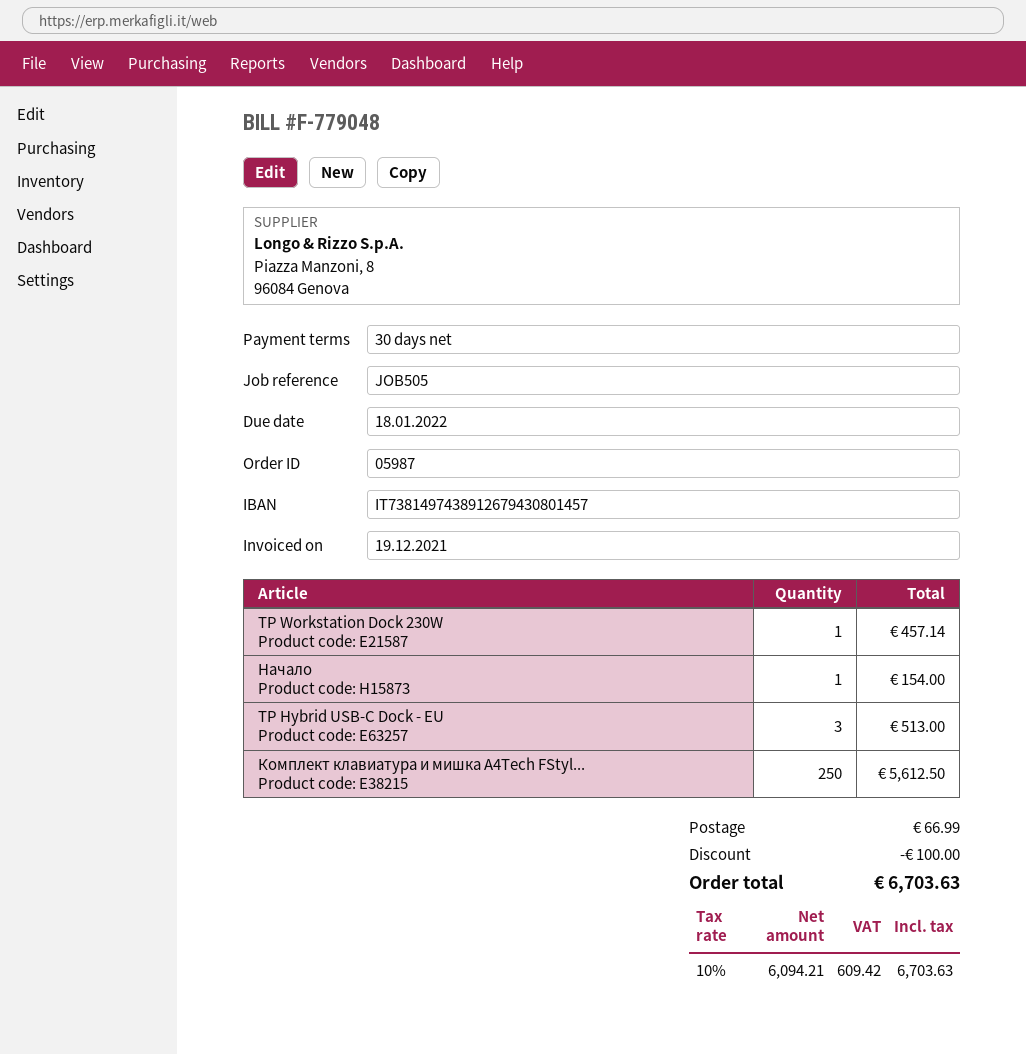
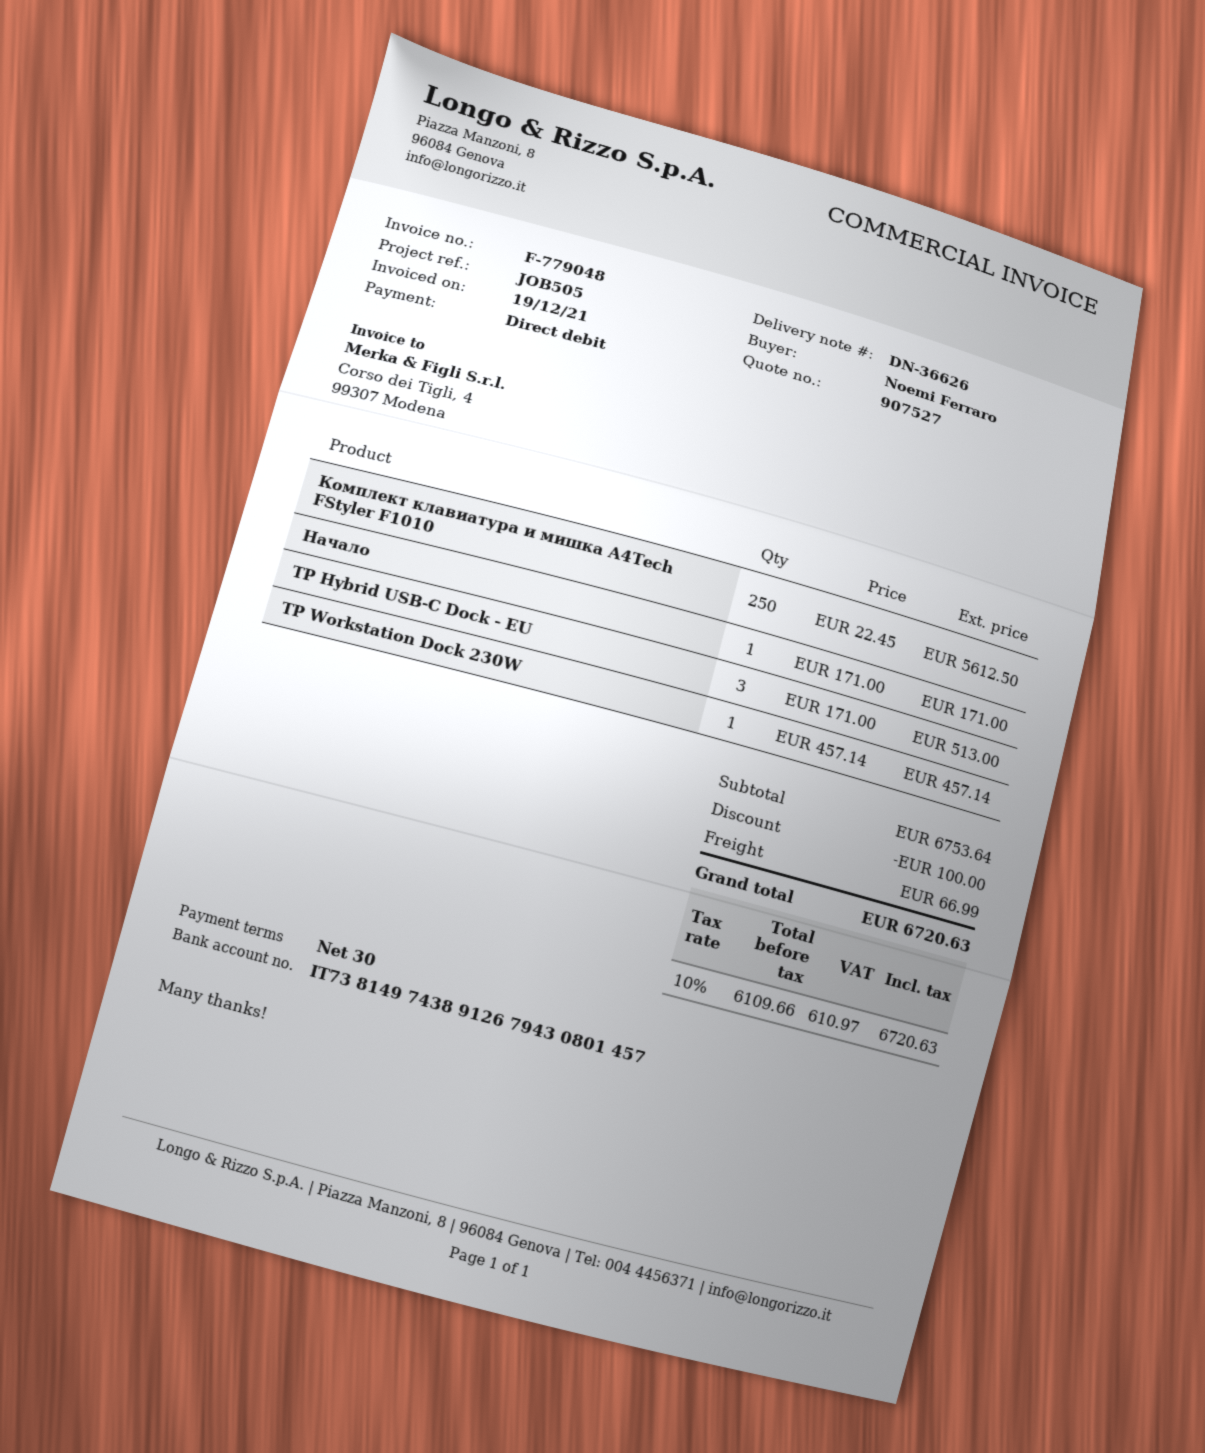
Начало: 1 for 154.00 -> 1 for 171.00
net: 6094.21 -> 6109.66
tax: 10% = 609.42 -> 10% = 610.97
total: 6703.63 -> 6720.63

